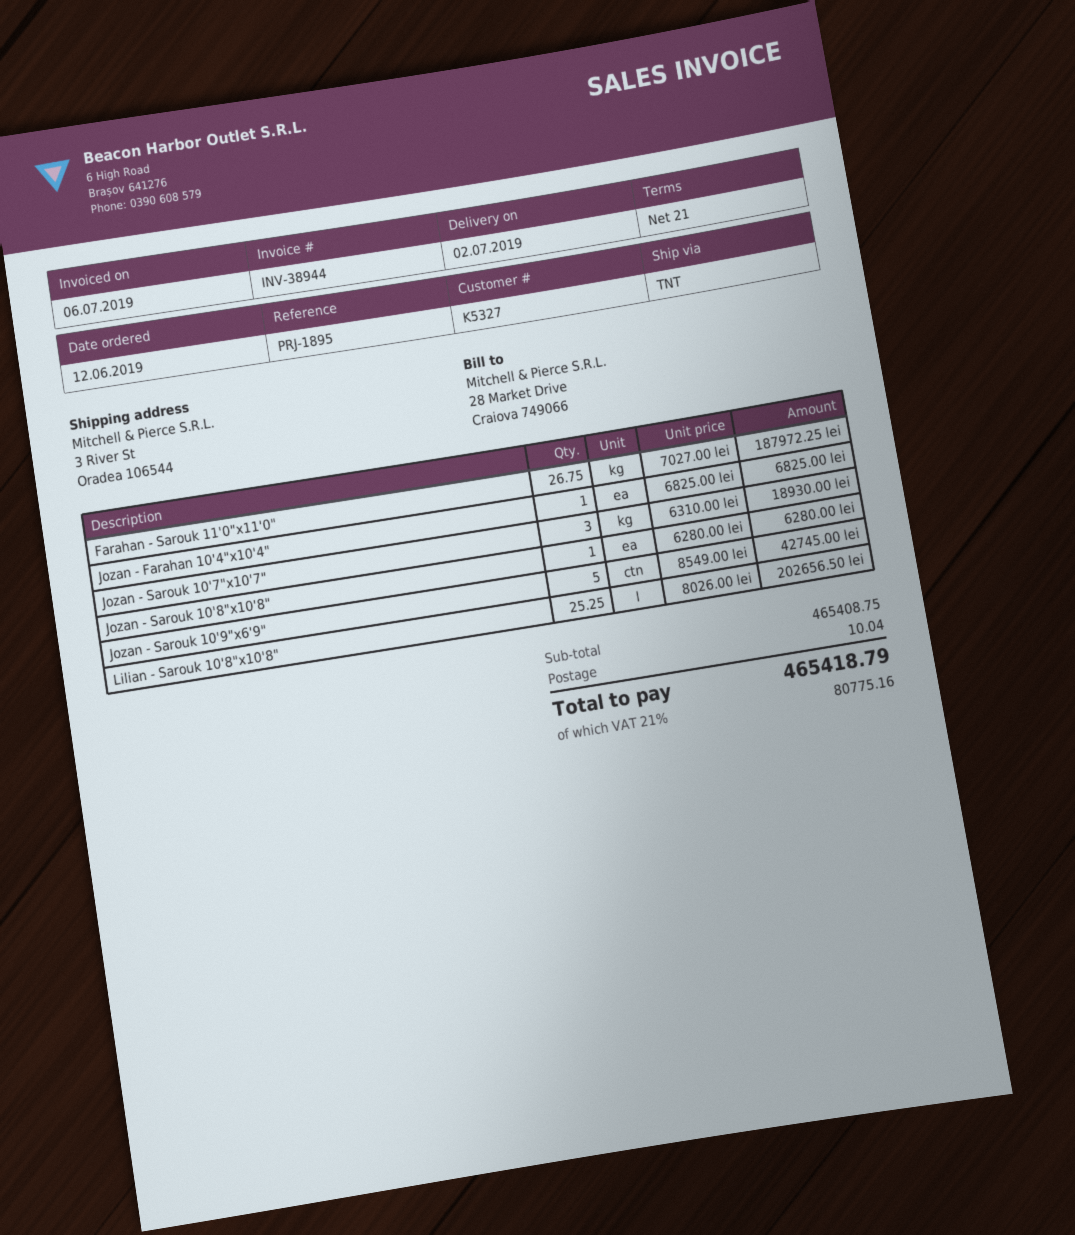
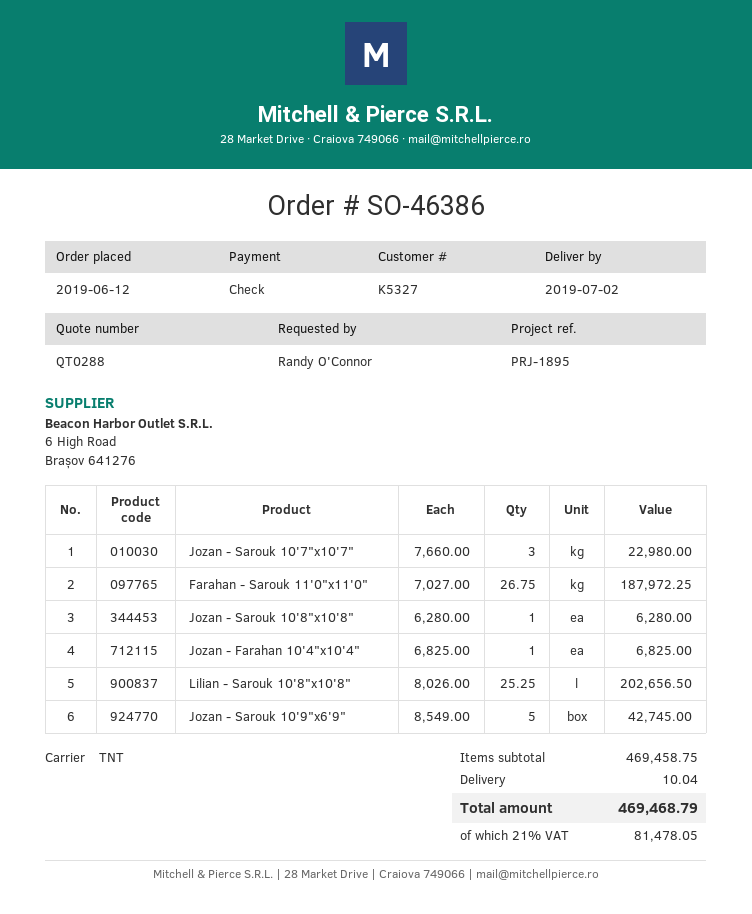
Jozan - Sarouk 10'7"x10'7": 3 x 6310.00 = 18930.00 -> 3 x 7660.00 = 22980.00
subtotal: 465408.75 -> 469458.75
tax: 21% = 80775.16 -> 21% = 81478.05
total: 465418.79 -> 469468.79

